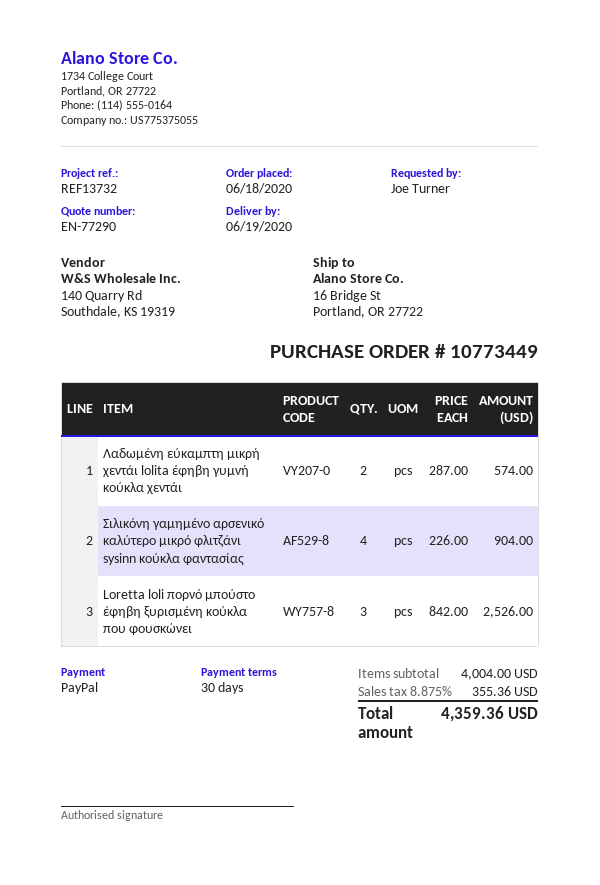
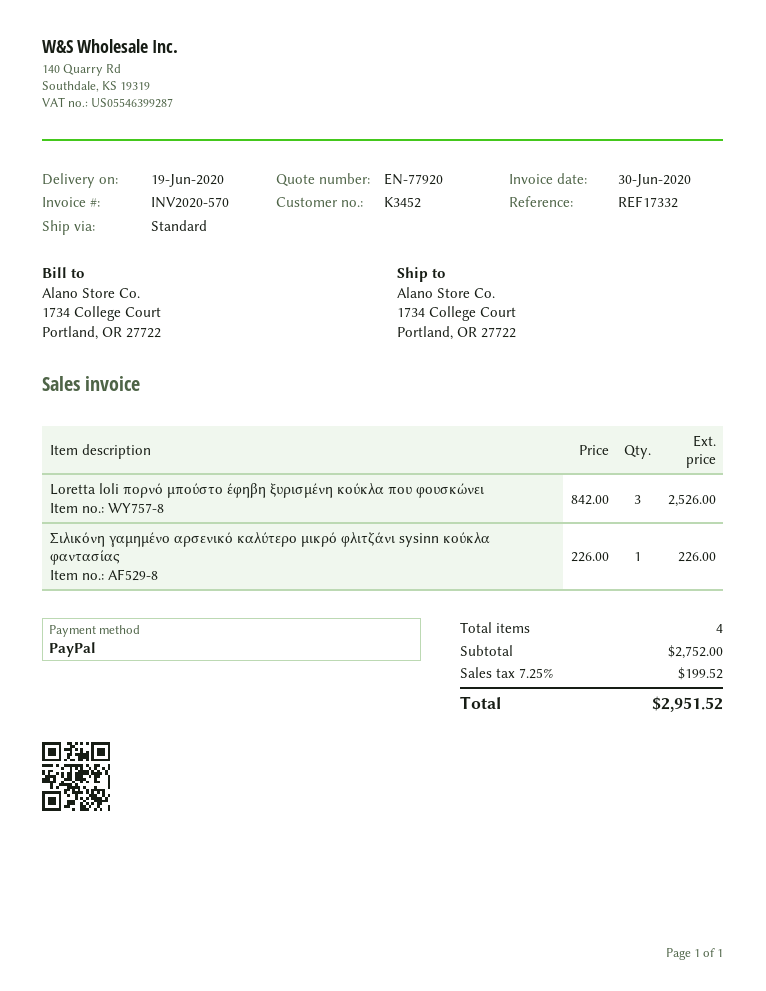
quote number: EN-77290 -> EN-77920
reference: REF13732 -> REF17332
ship to: 16 Bridge St, Portland, OR 27722 -> 1734 College Court, Portland, OR 27722
Λαδωμένη εύκαμπτη μικρή χεντάι lolita έφηβη γυμνή κούκλα χεντάι: 2 x 287.00 = 574.00 -> none
Σιλικόνη γαμημένο αρσενικό καλύτερο μικρό φλιτζάνι sysinn κούκλα φαντασίας: 4 x 226.00 = 904.00 -> 1 x 226.00 = 226.00
subtotal: 4004.00 -> 2752.00
tax: 8.875% = 355.36 -> 7.25% = 199.52
total: 4359.36 -> 2951.52

